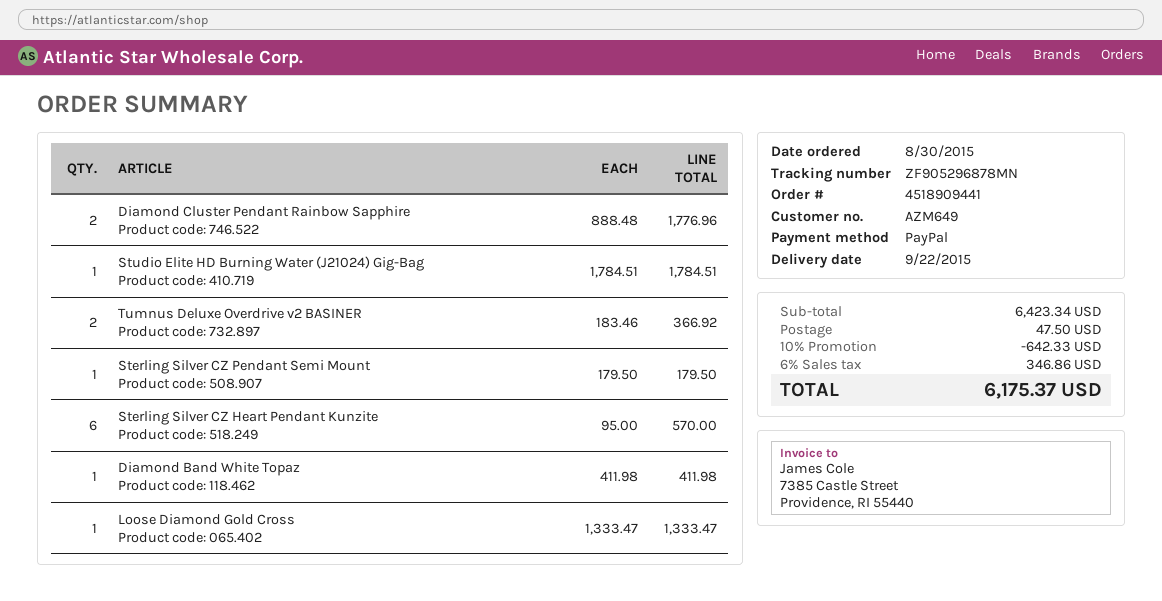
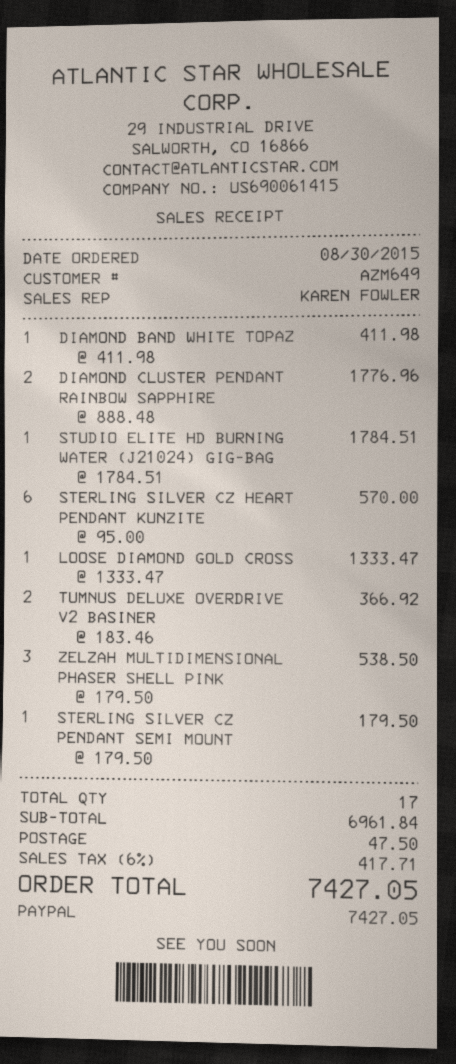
ZELZAH MULTIDIMENSIONAL PHASER SHELL PINK: none -> 3 x 179.50 = 538.50
subtotal: 6423.34 -> 6961.84
discount: 10% = 642.33 -> none
tax: 6% = 346.86 -> 6% = 417.71
total: 6175.37 -> 7427.05

